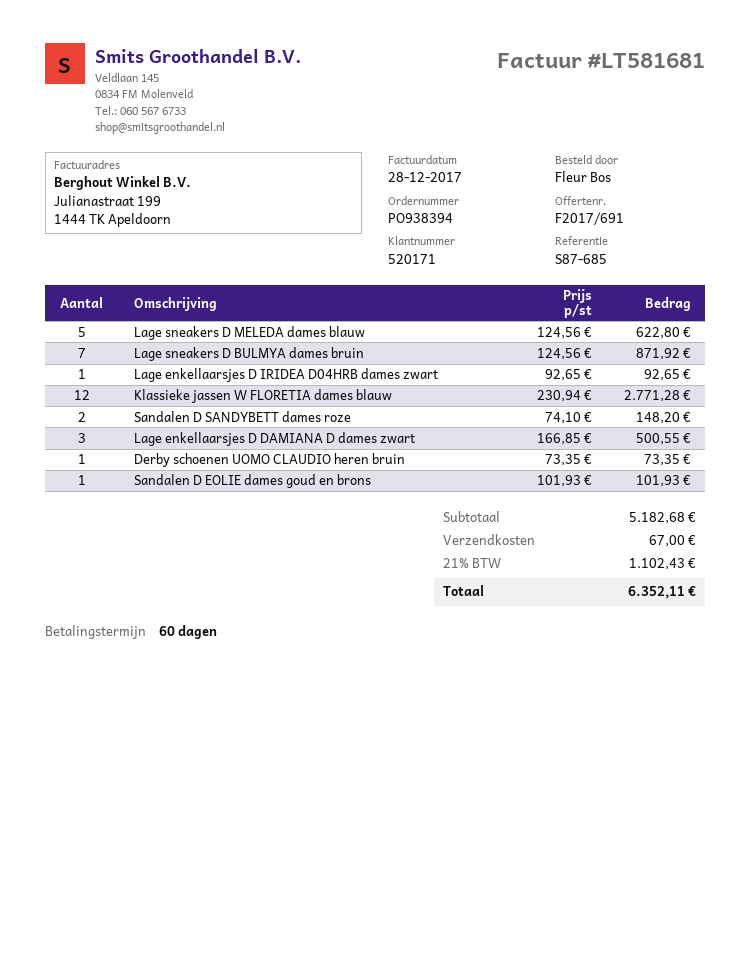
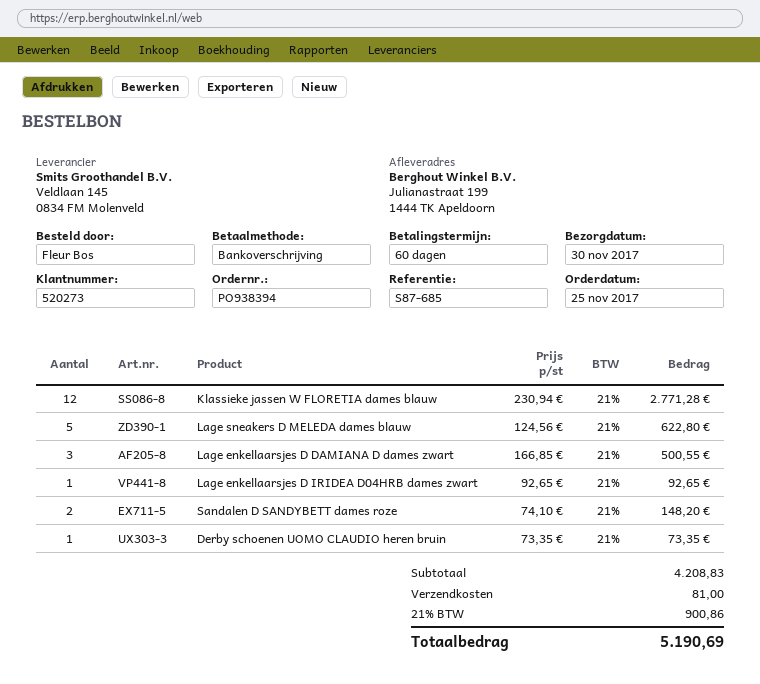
customer number: 520171 -> 520273
Lage sneakers D BULMYA dames bruin: 7 x 124.56 = 871.92 -> none
Sandalen D EOLIE dames goud en brons: 1 x 101.93 = 101.93 -> none
subtotal: 5182.68 -> 4208.83
shipping: 67.00 -> 81.00
tax: 21% = 1102.43 -> 21% = 900.86
total: 6352.11 -> 5190.69

